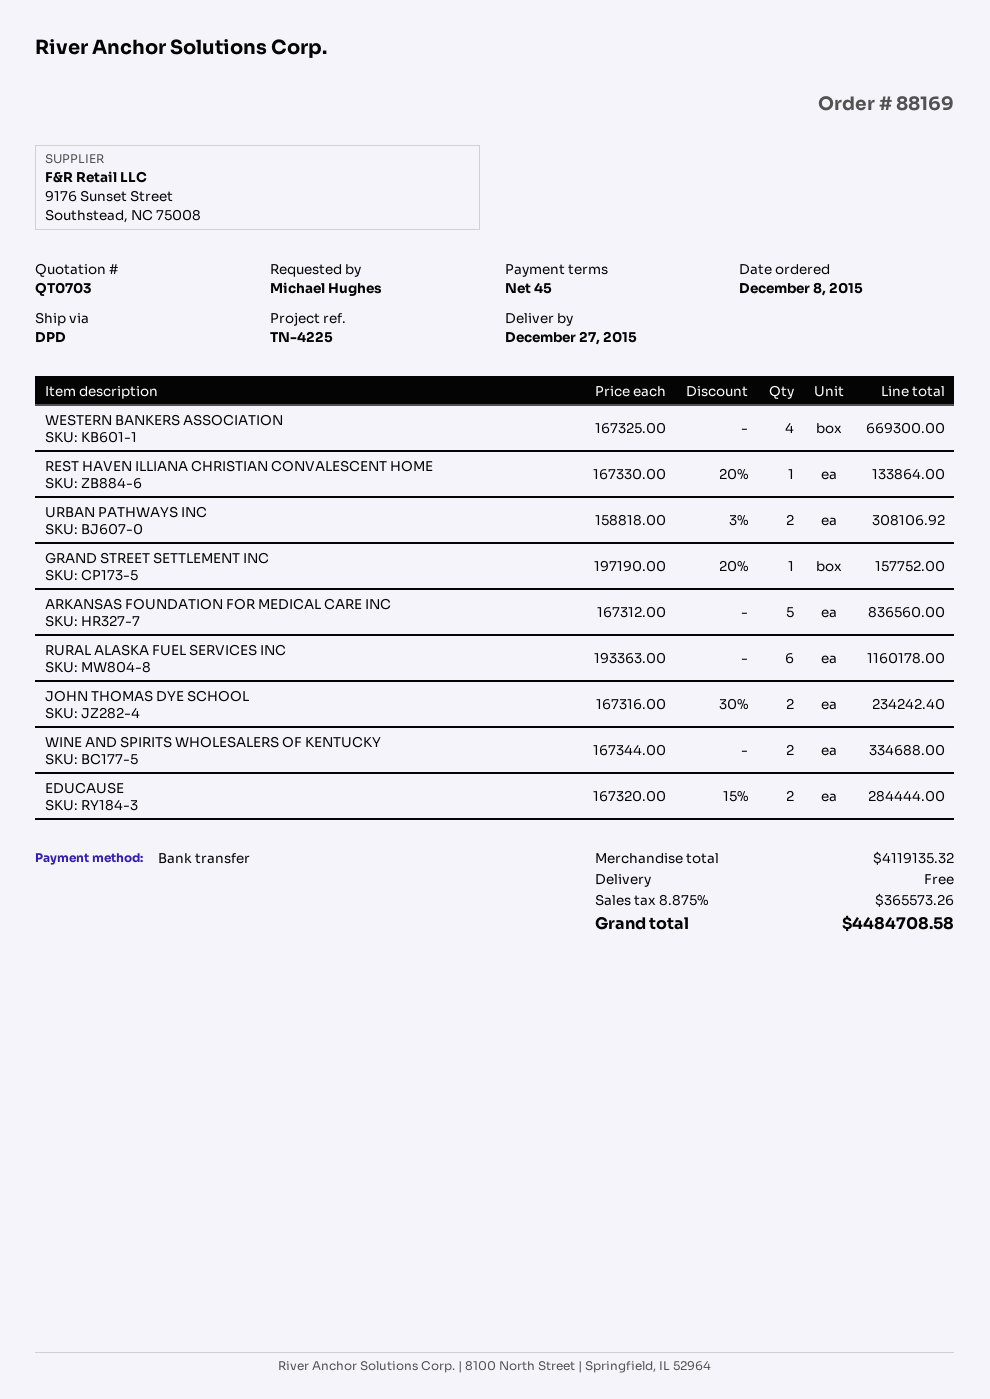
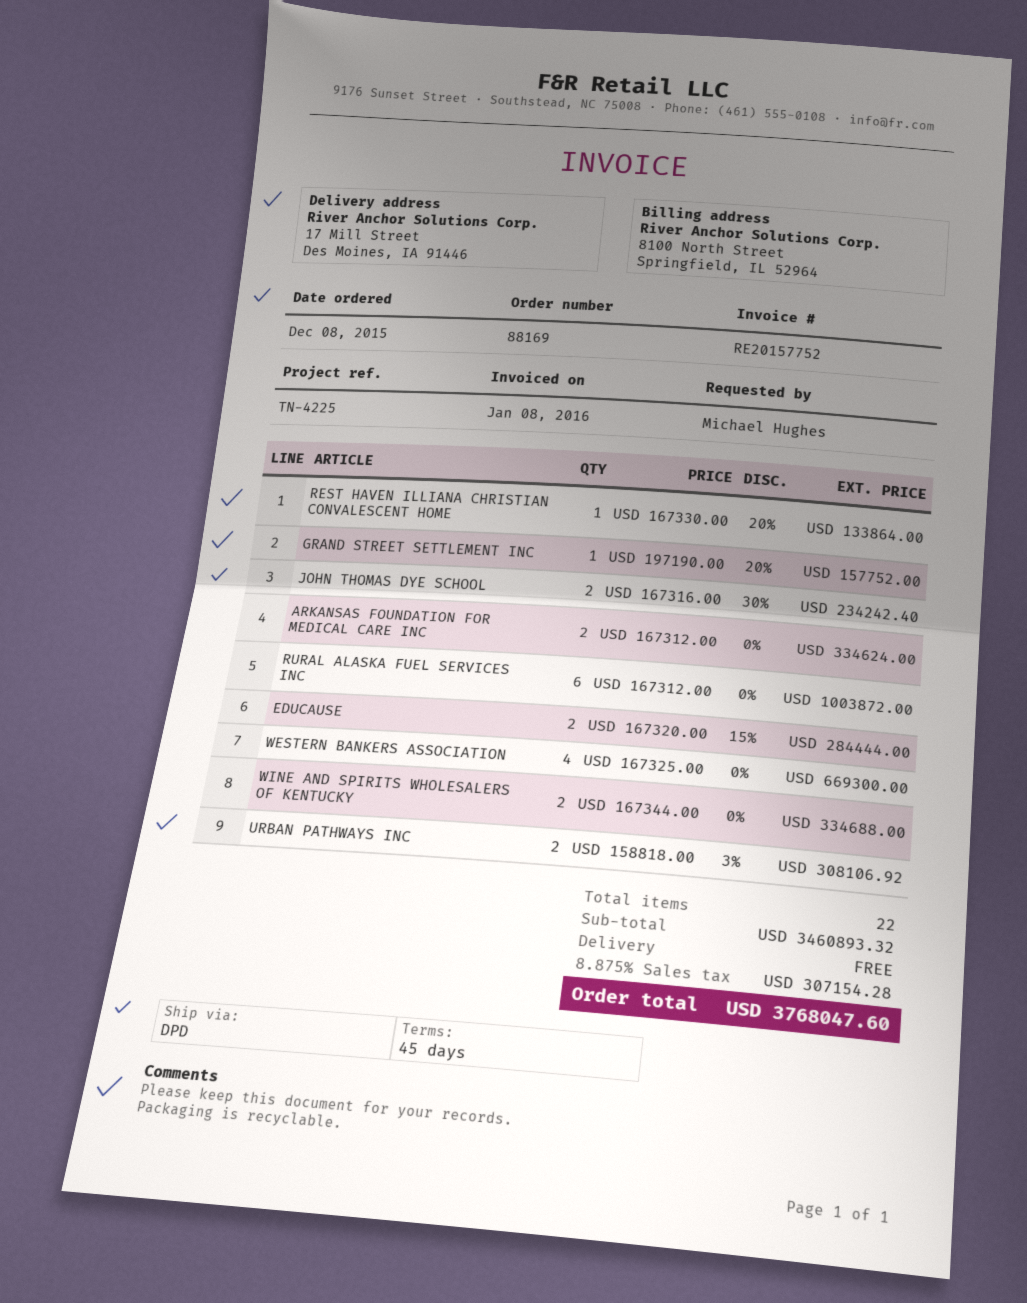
ARKANSAS FOUNDATION FOR MEDICAL CARE INC: 5 x 167312.00 = 836560.00 -> 2 x 167312.00 = 334624.00
RURAL ALASKA FUEL SERVICES INC: 6 x 193363.00 = 1160178.00 -> 6 x 167312.00 = 1003872.00
subtotal: 4119135.32 -> 3460893.32
tax: 8.875% = 365573.26 -> 8.875% = 307154.28
total: 4484708.58 -> 3768047.60

